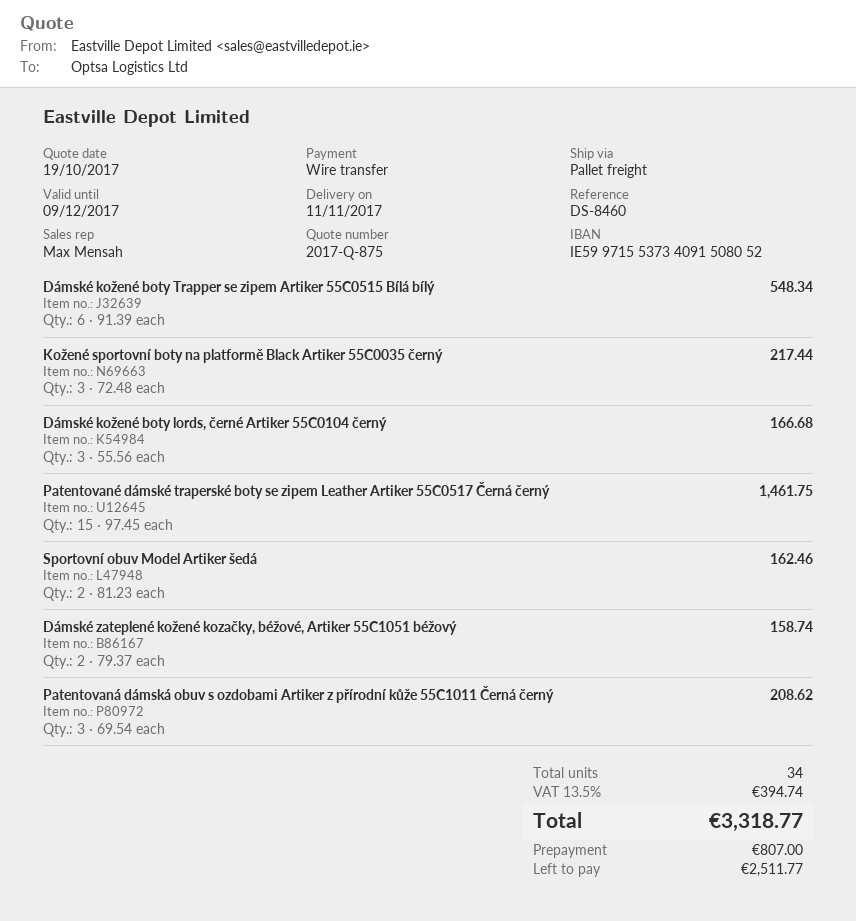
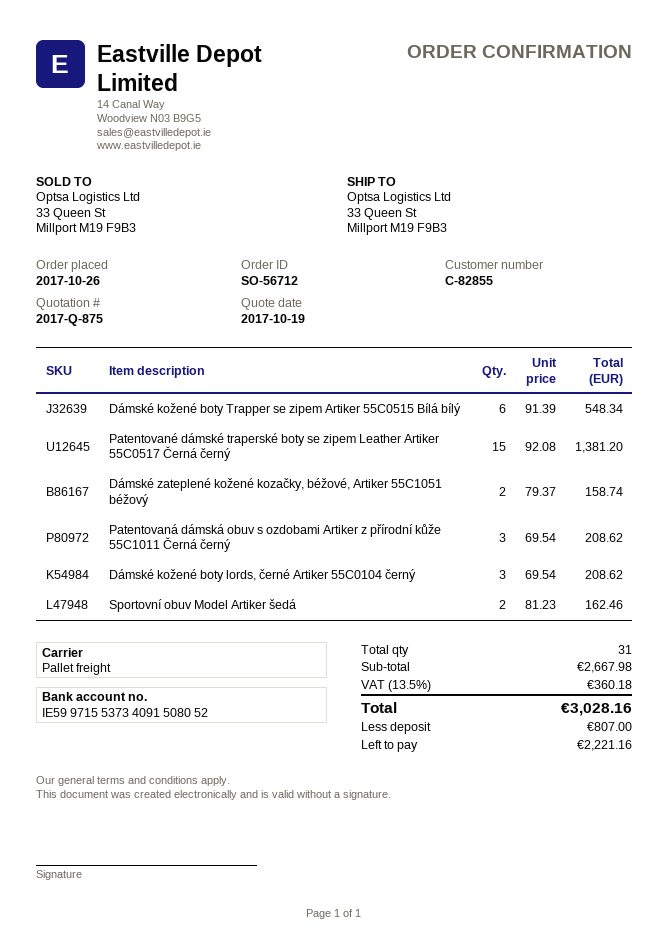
Kožené sportovní boty na platformě Black Artiker 55C0035 černý: 3 x 72.48 = 217.44 -> none
Dámské kožené boty lords, černé Artiker 55C0104 černý: 3 x 55.56 = 166.68 -> 3 x 69.54 = 208.62
Patentované dámské traperské boty se zipem Leather Artiker 55C0517 Černá černý: 15 x 97.45 = 1461.75 -> 15 x 92.08 = 1381.20
total quantity: 34 -> 31
tax: 13.5% = 394.74 -> 13.5% = 360.18
total: 3318.77 -> 3028.16
balance: 2511.77 -> 2221.16

